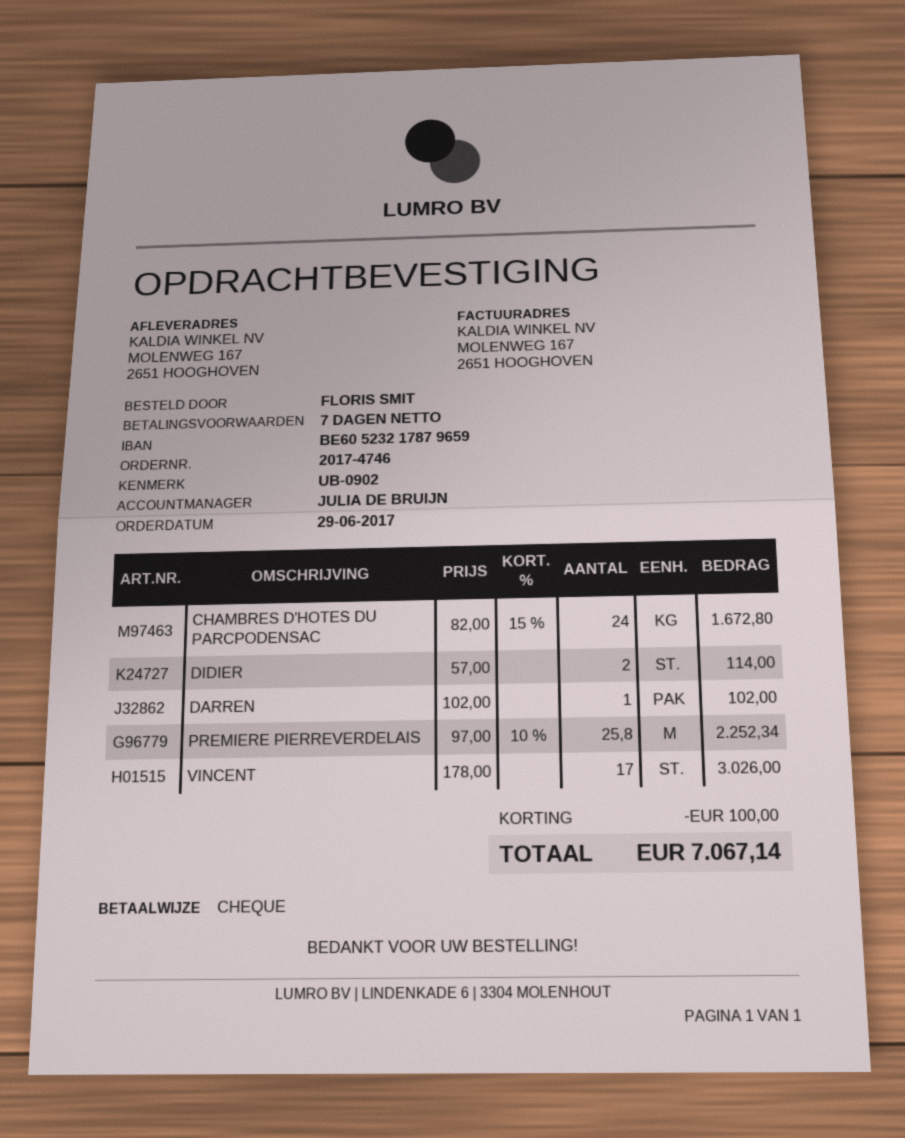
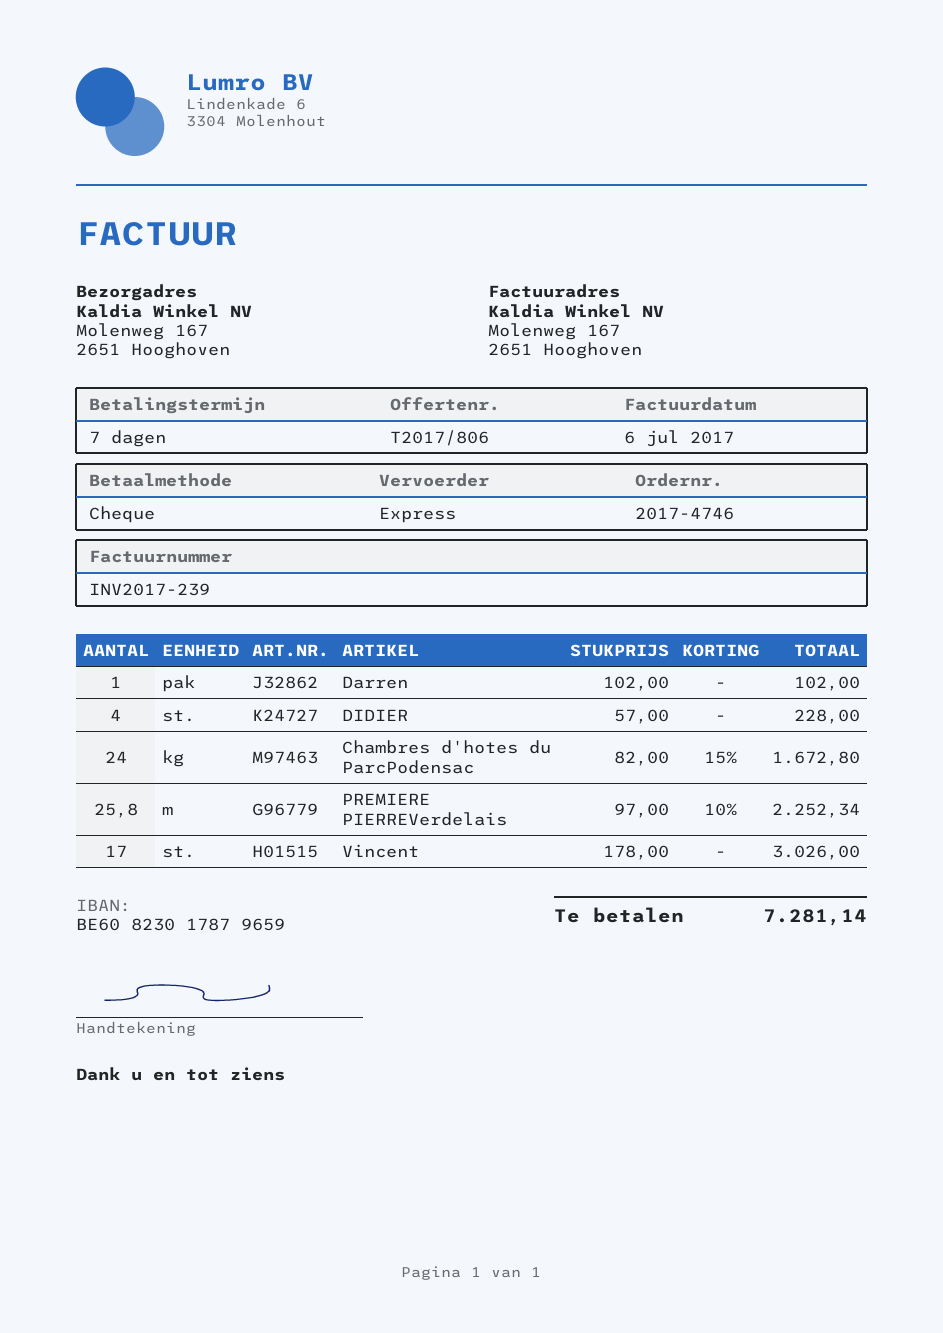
bank account: BE60523217879659 -> BE60823017879659
DIDIER: 2 x 57.00 = 114.00 -> 4 x 57.00 = 228.00
discount: 100.00 -> none
total: 7067.14 -> 7281.14

